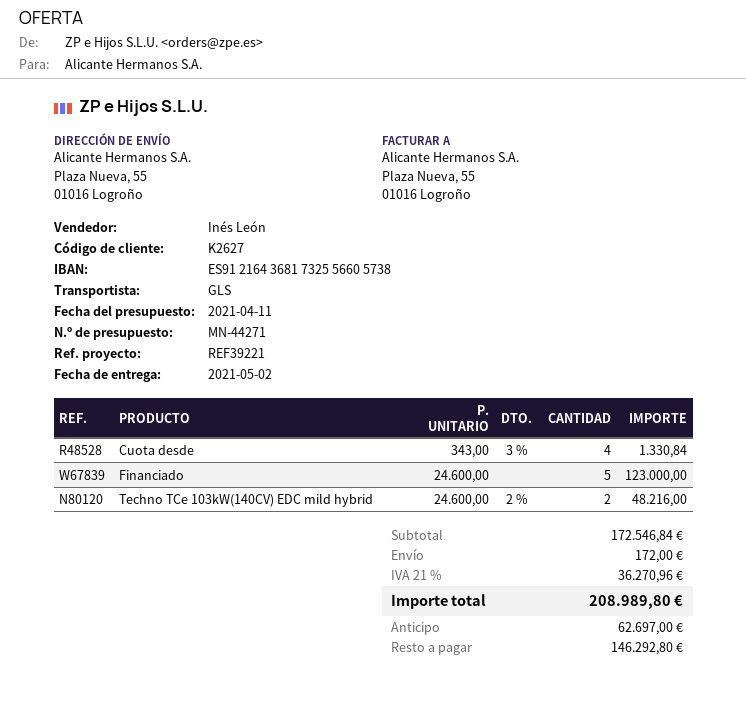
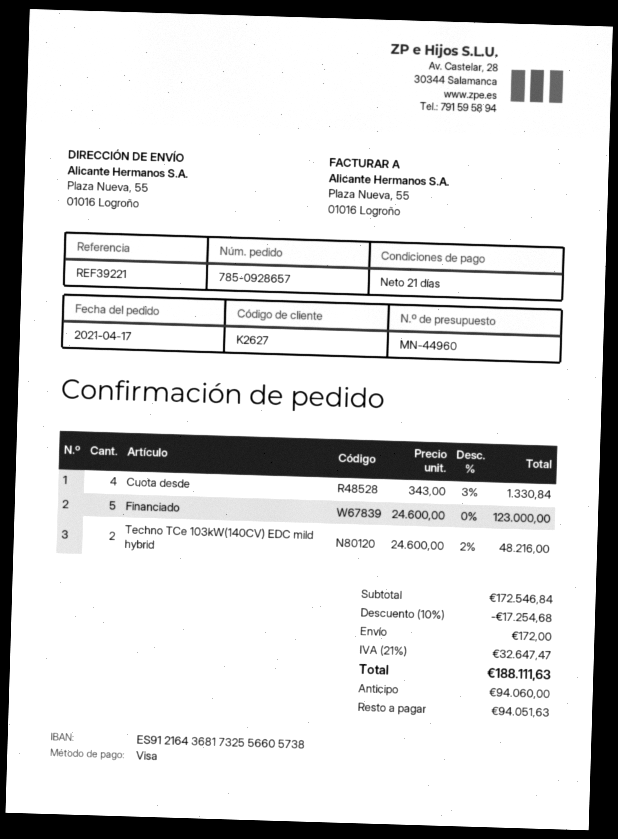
quote number: MN-44271 -> MN-44960
discount: none -> 10% = 17254.68
tax: 21% = 36270.96 -> 21% = 32647.47
total: 208989.80 -> 188111.63
deposit: 62697.00 -> 94060.00
balance: 146292.80 -> 94051.63

